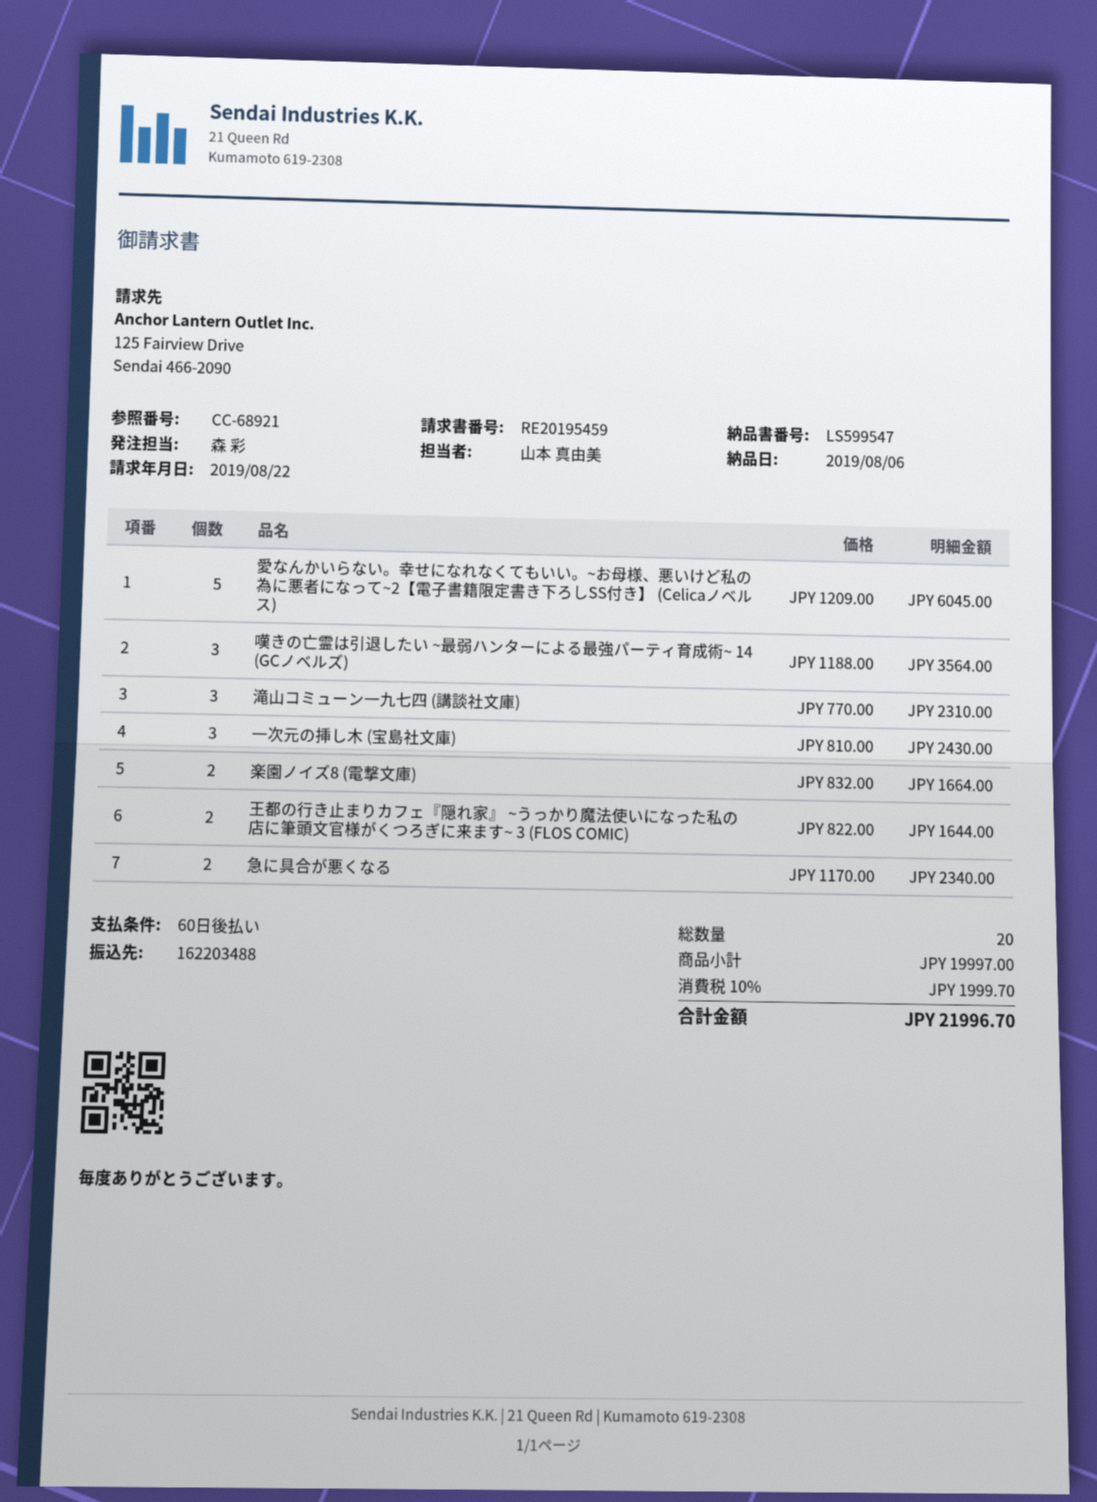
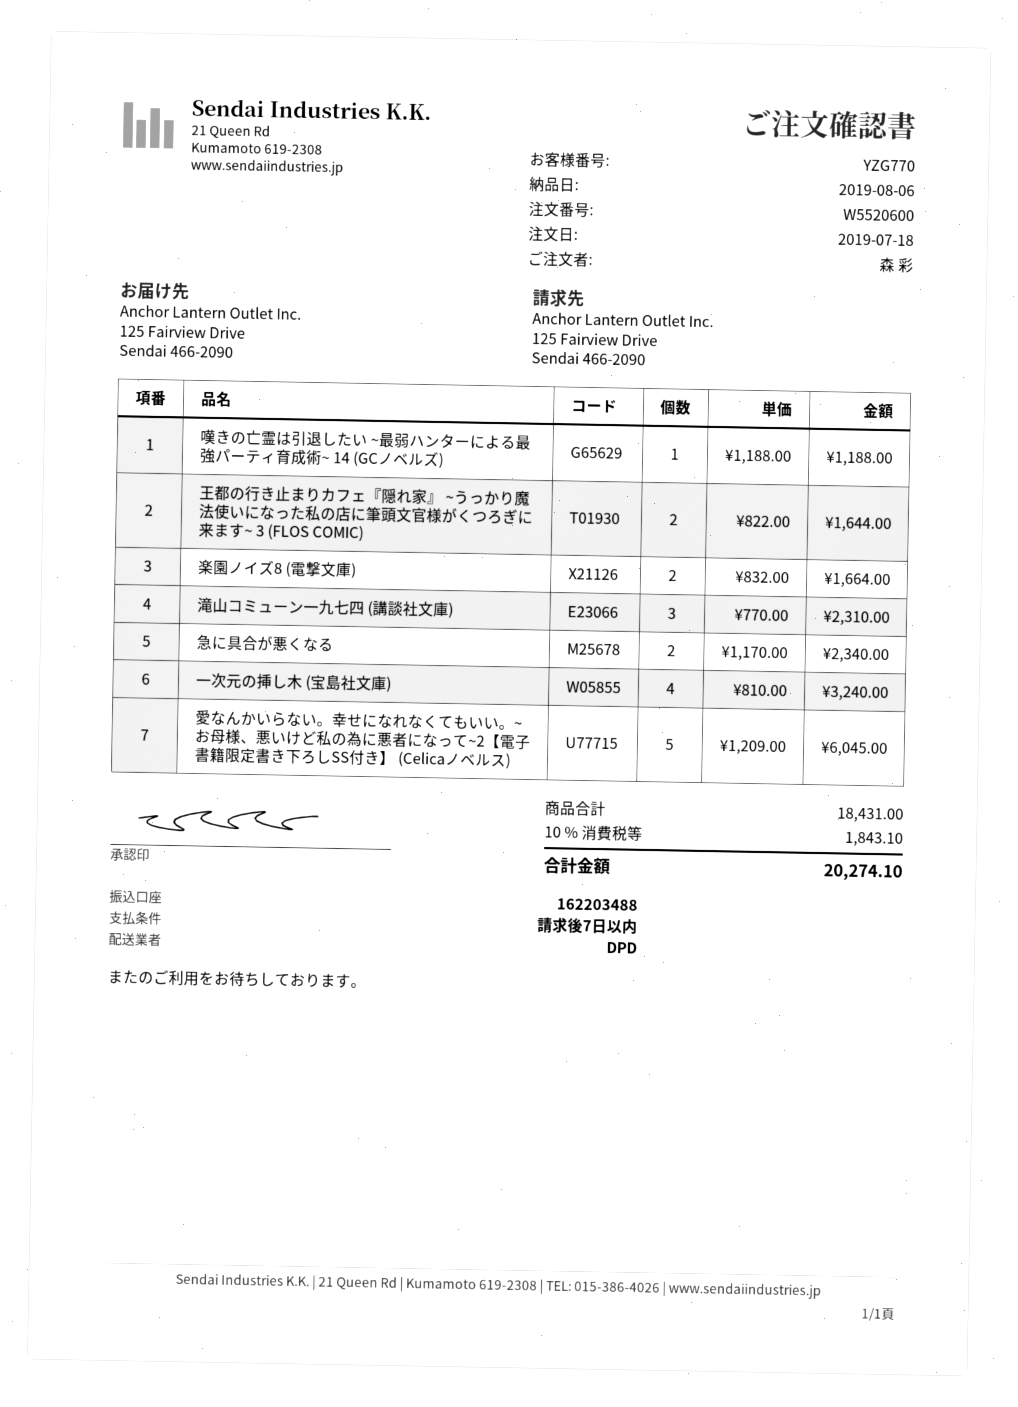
payment terms: 60 days -> 7 days
嘆きの亡霊は引退したい ~最弱ハンターによる最強パーティ育成術~ 14 (GCノベルズ): 3 x 1188.00 = 3564.00 -> 1 x 1188.00 = 1188.00
一次元の挿し木 (宝島社文庫): 3 x 810.00 = 2430.00 -> 4 x 810.00 = 3240.00
subtotal: 19997.00 -> 18431.00
tax: 10% = 1999.70 -> 10% = 1843.10
total: 21996.70 -> 20274.10

